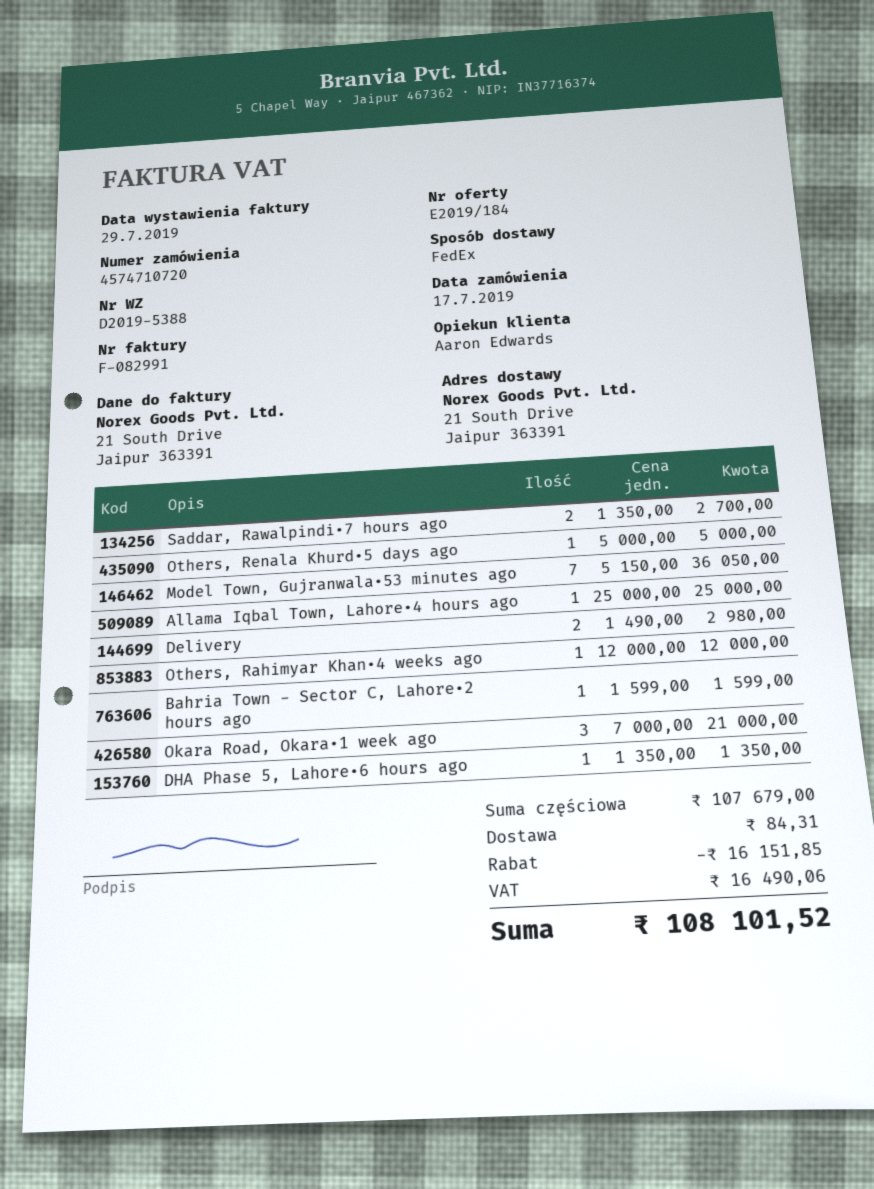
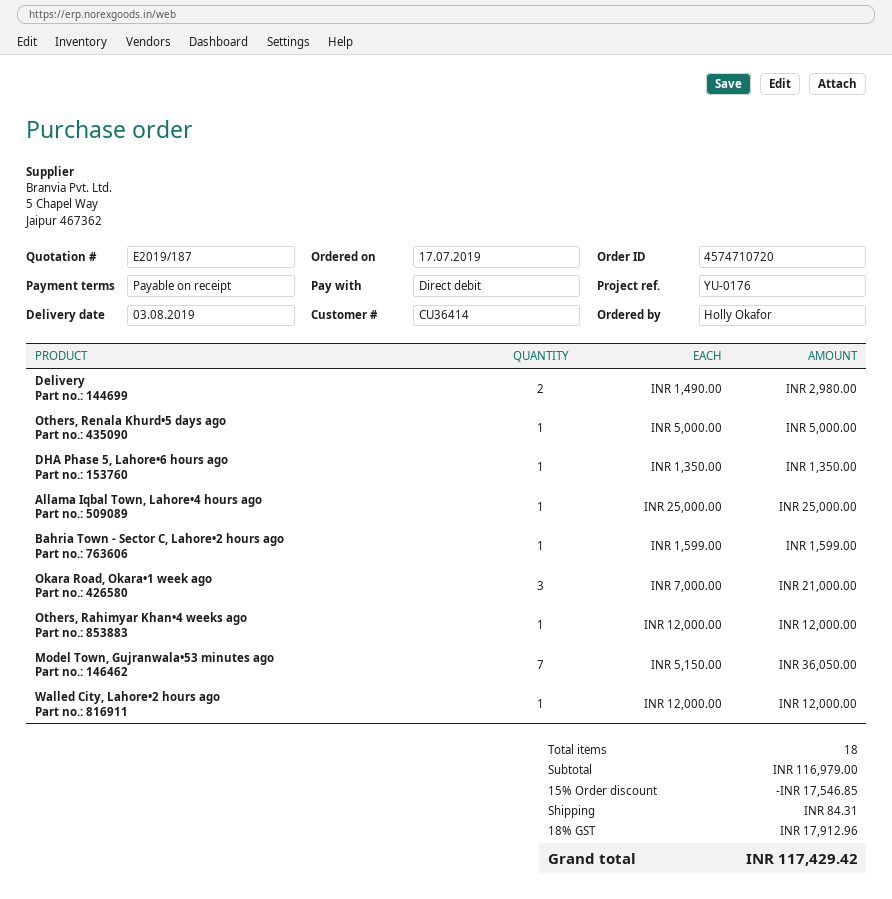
quote number: E2019/184 -> E2019/187
Saddar, Rawalpindi•7 hours ago: 2 x 1350.00 = 2700.00 -> none
Walled City, Lahore•2 hours ago: none -> 1 x 12000.00 = 12000.00
subtotal: 107679.00 -> 116979.00
discount: 16151.85 -> 17546.85
tax: 16490.06 -> 17912.96
total: 108101.52 -> 117429.42

